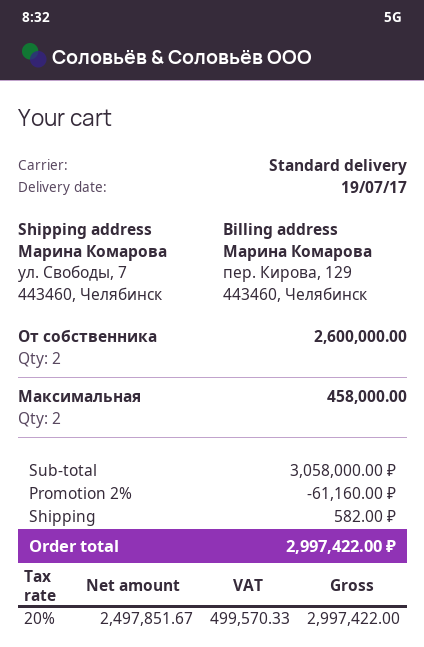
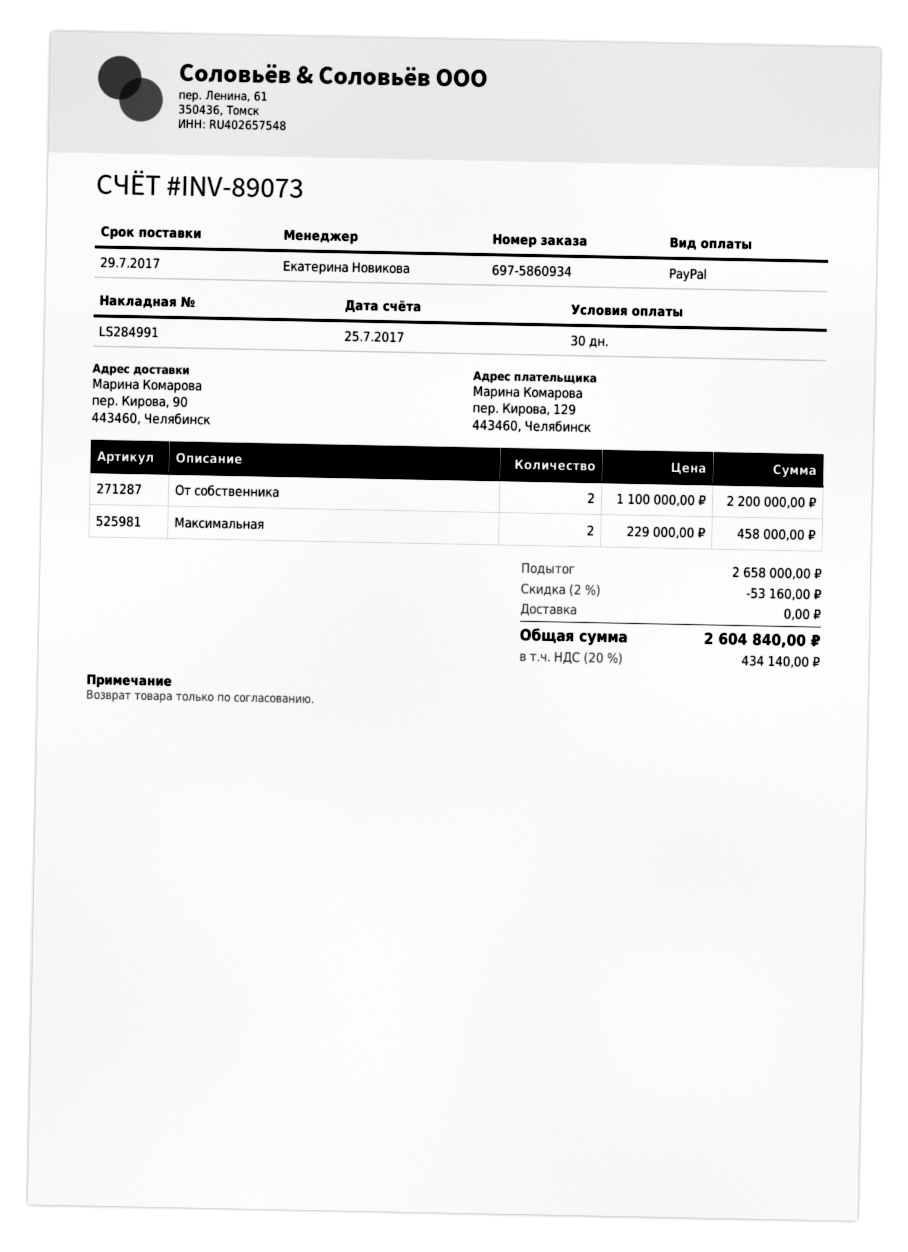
delivery date: 2017-07-19 -> 2017-07-29
ship to: ул. Свободы, 7, 443460, Челябинск -> пер. Кирова, 90, 443460, Челябинск
От собственника: 2 for 2600000.00 -> 2 for 2200000.00
subtotal: 3058000.00 -> 2658000.00
discount: 2% = 61160.00 -> 2% = 53160.00
shipping: 582.00 -> 0.00
tax: 20% = 499570.33 -> 20% = 434140.00
total: 2997422.00 -> 2604840.00

